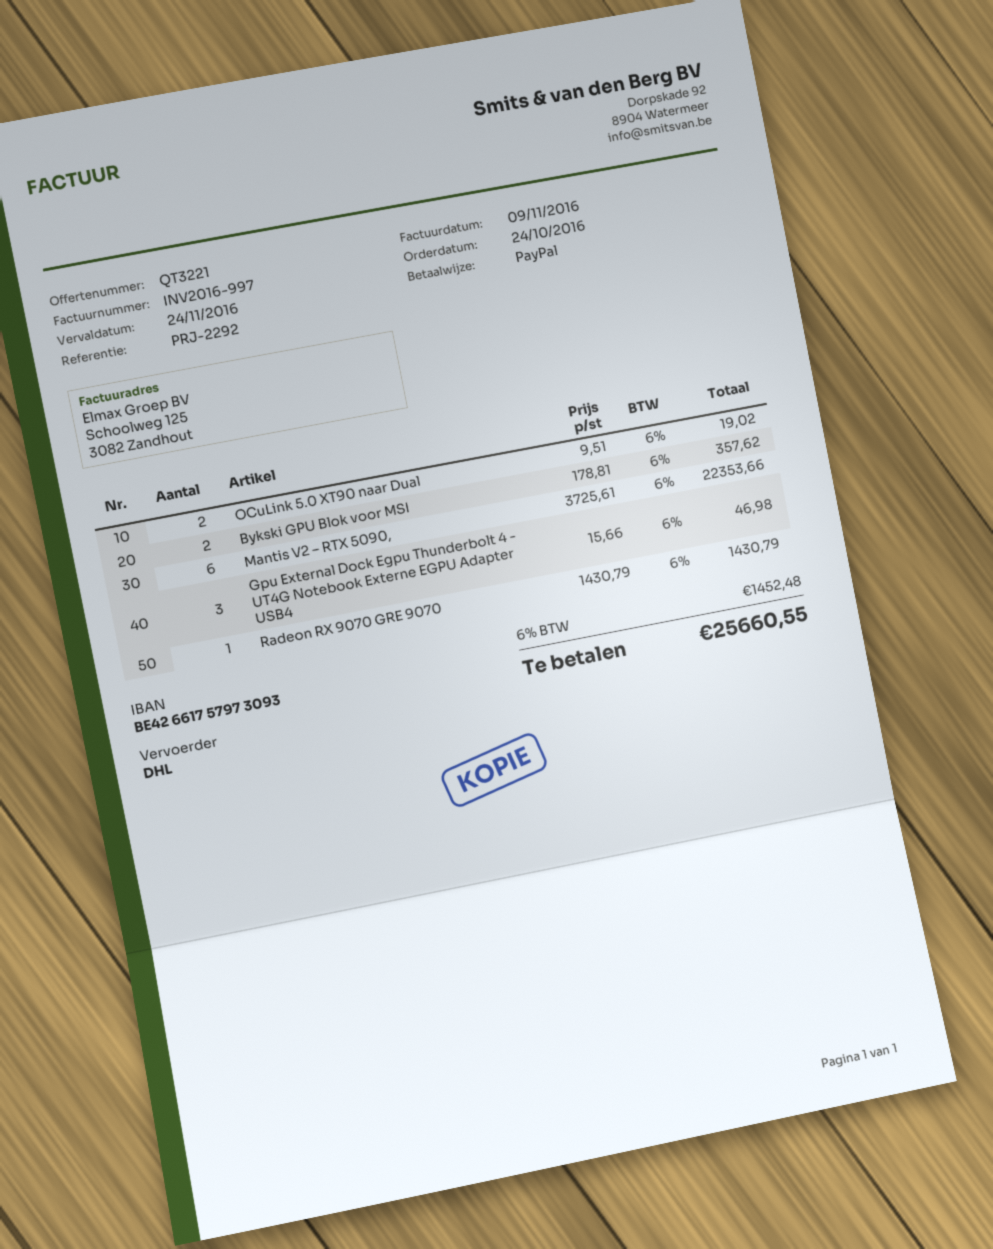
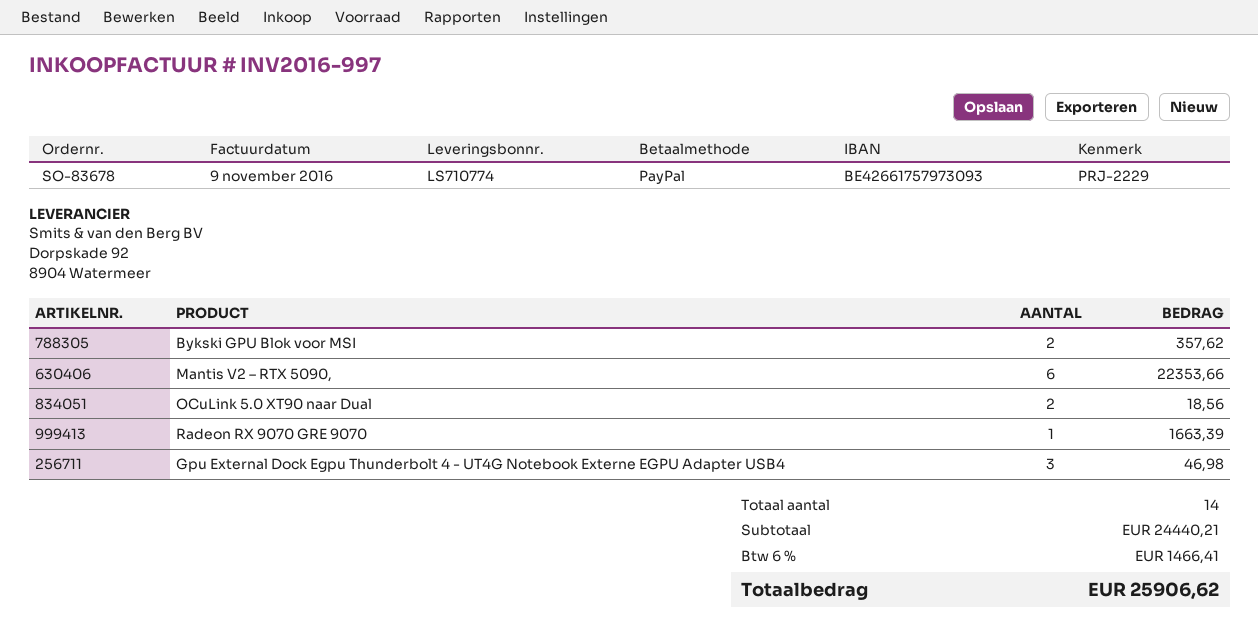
reference: PRJ-2292 -> PRJ-2229
OCuLink 5.0 XT90 naar Dual: 2 for 19.02 -> 2 for 18.56
Radeon RX 9070 GRE 9070: 1 for 1430.79 -> 1 for 1663.39
tax: 6% = 1452.48 -> 6% = 1466.41
total: 25660.55 -> 25906.62

